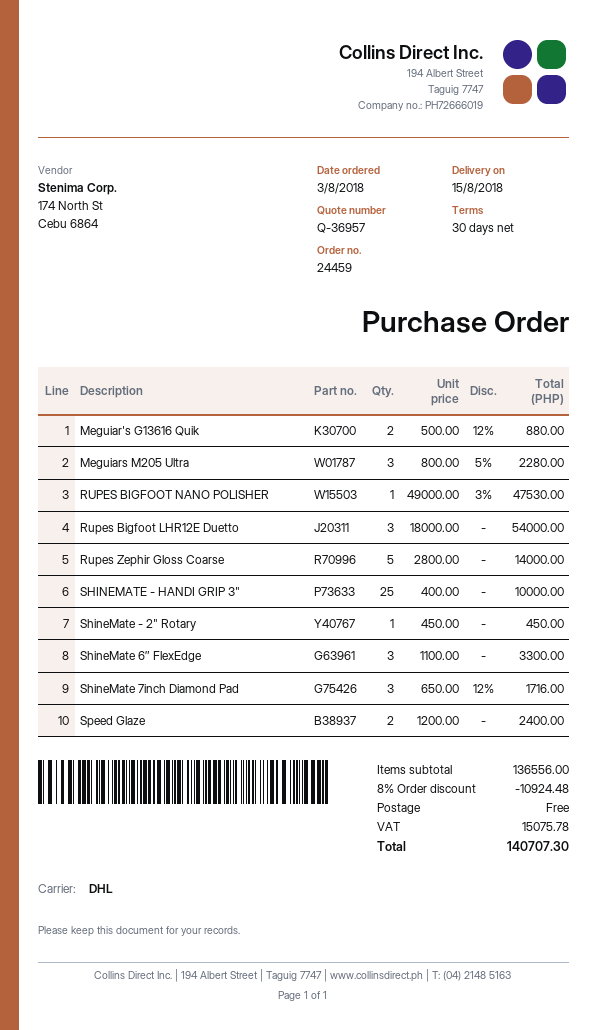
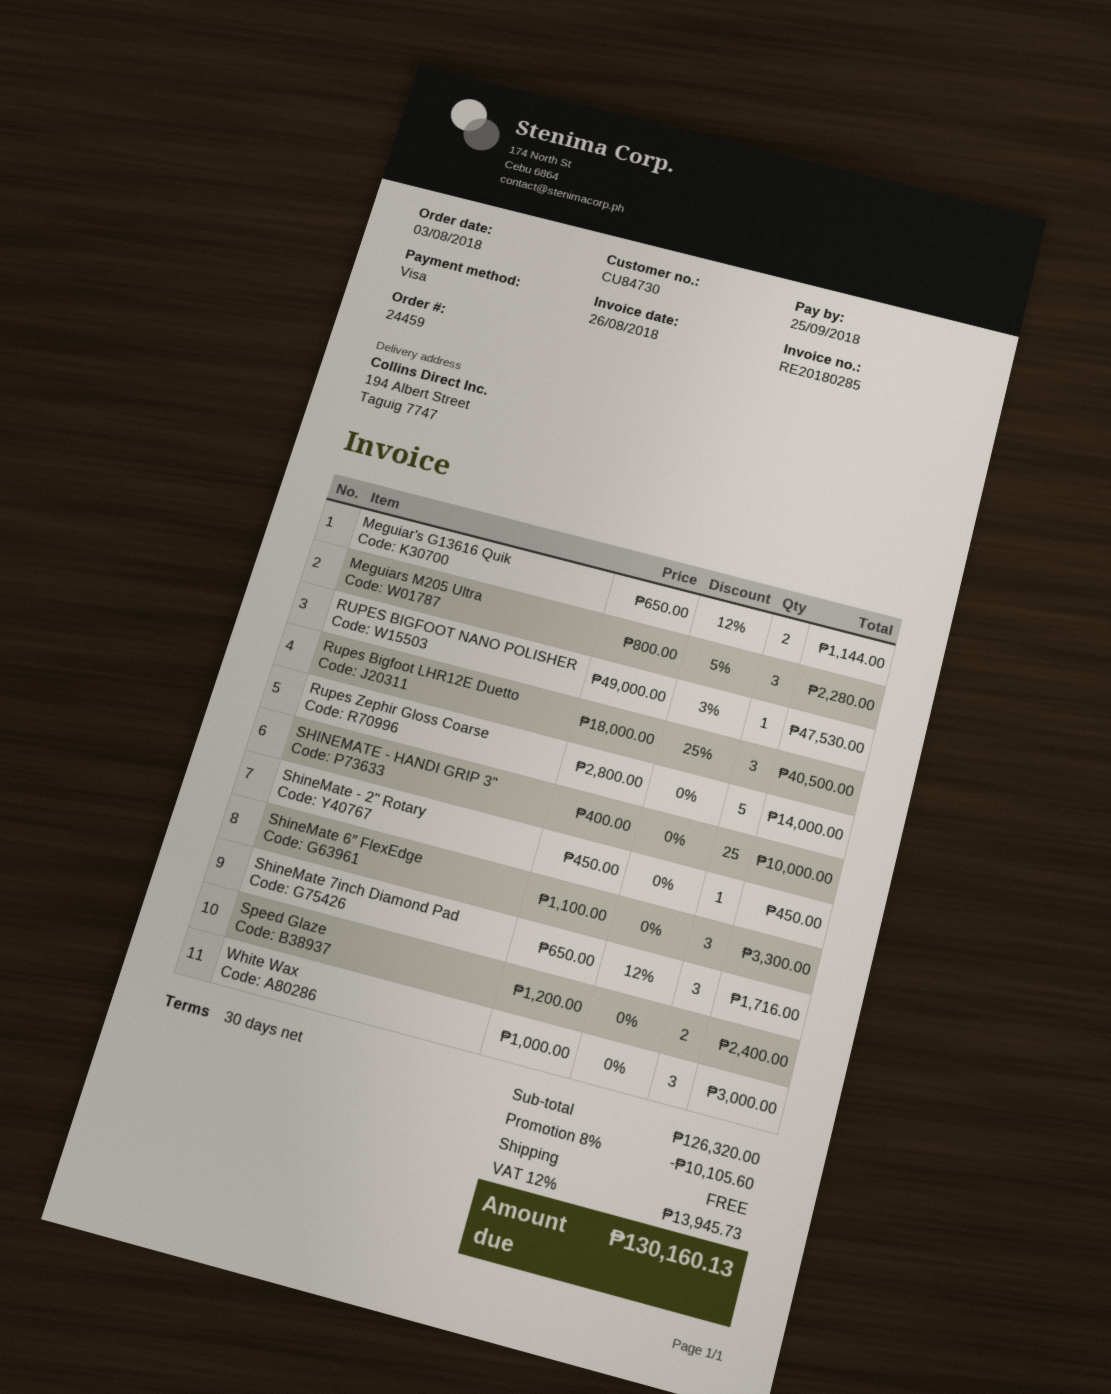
Meguiar's G13616 Quik: 2 x 500.00 - 12% = 880.00 -> 2 x 650.00 - 12% = 1144.00
Rupes Bigfoot LHR12E Duetto: 3 x 18000.00 = 54000.00 -> 3 x 18000.00 - 25% = 40500.00
White Wax: none -> 3 x 1000.00 = 3000.00
subtotal: 136556.00 -> 126320.00
discount: 8% = 10924.48 -> 8% = 10105.60
tax: 15075.78 -> 13945.73
total: 140707.30 -> 130160.13

